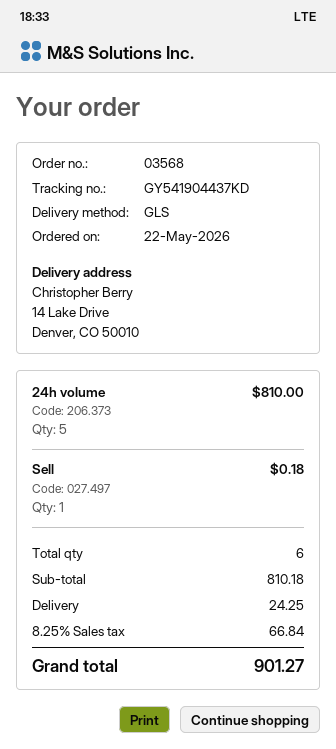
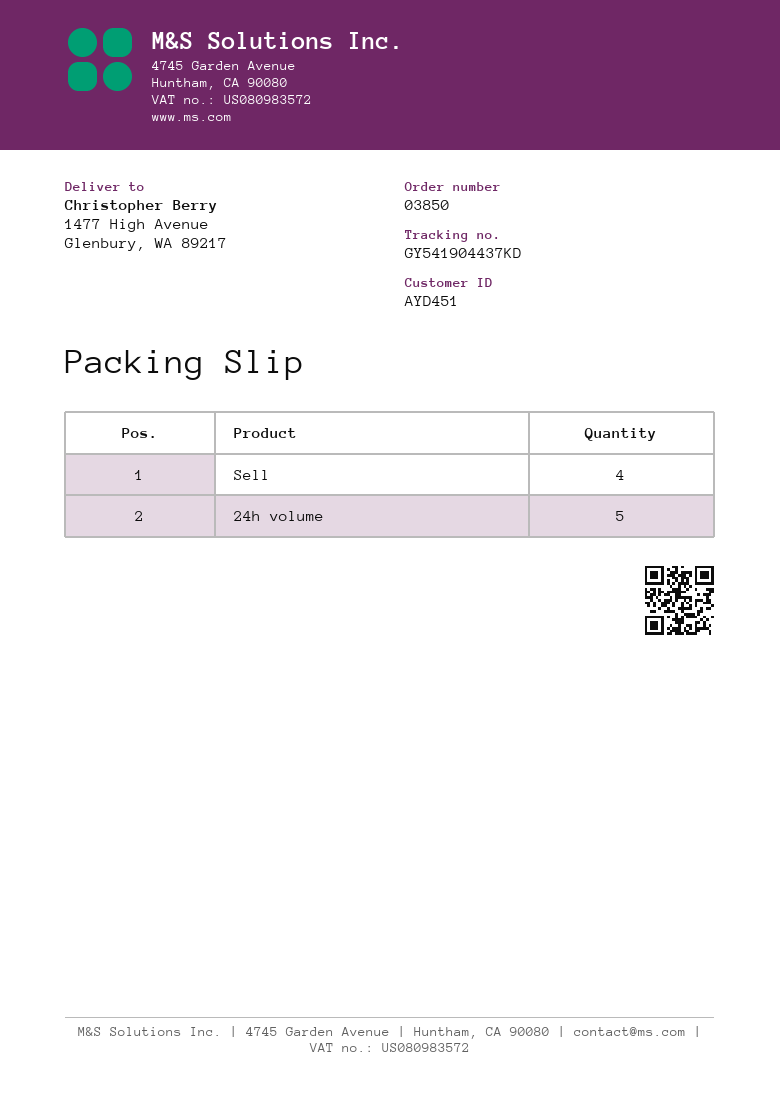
order number: 03568 -> 03850
ship to: 14 Lake Drive, Denver, CO 50010 -> 1477 High Avenue, Glenbury, WA 89217
Sell: 1 -> 4

